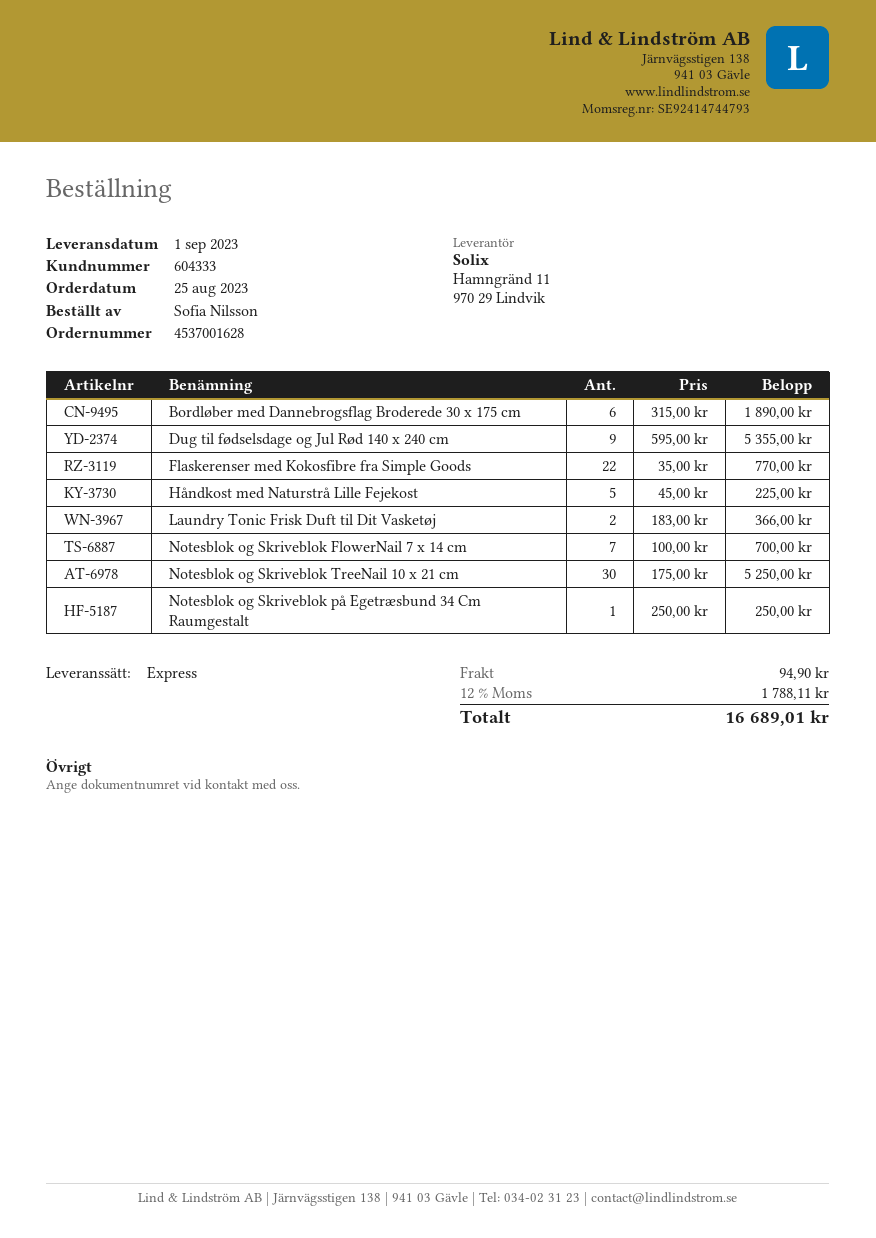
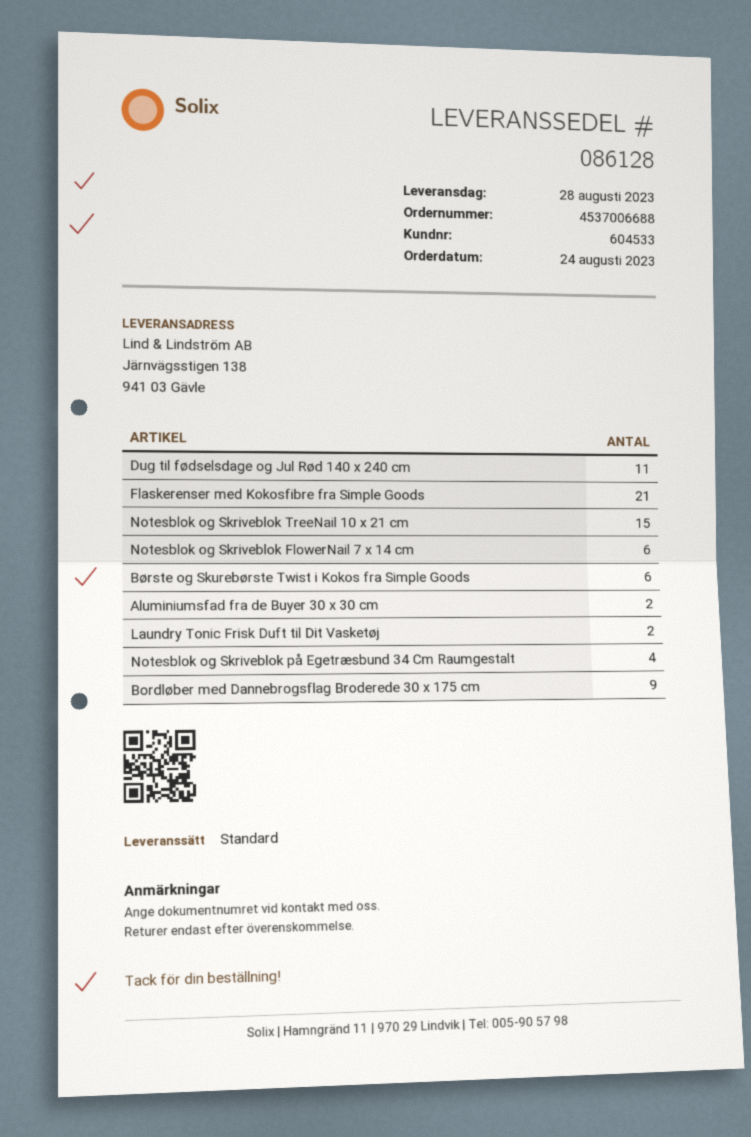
order number: 4537001628 -> 4537006688
order date: 2023-08-25 -> 2023-08-24
delivery date: 2023-09-01 -> 2023-08-28
customer number: 604333 -> 604533
shipping method: express -> standard
Bordløber med Dannebrogsflag Broderede 30 x 175 cm: 6 -> 9
Dug til fødselsdage og Jul Rød 140 x 240 cm: 9 -> 11
Flaskerenser med Kokosfibre fra Simple Goods: 22 -> 21
Håndkost med Naturstrå Lille Fejekost: 5 -> none
Notesblok og Skriveblok FlowerNail 7 x 14 cm: 7 -> 6
Notesblok og Skriveblok TreeNail 10 x 21 cm: 30 -> 15
Notesblok og Skriveblok på Egetræsbund 34 Cm Raumgestalt: 1 -> 4
Børste og Skurebørste Twist i Kokos fra Simple Goods: none -> 6
Aluminiumsfad fra de Buyer 30 x 30 cm: none -> 2

